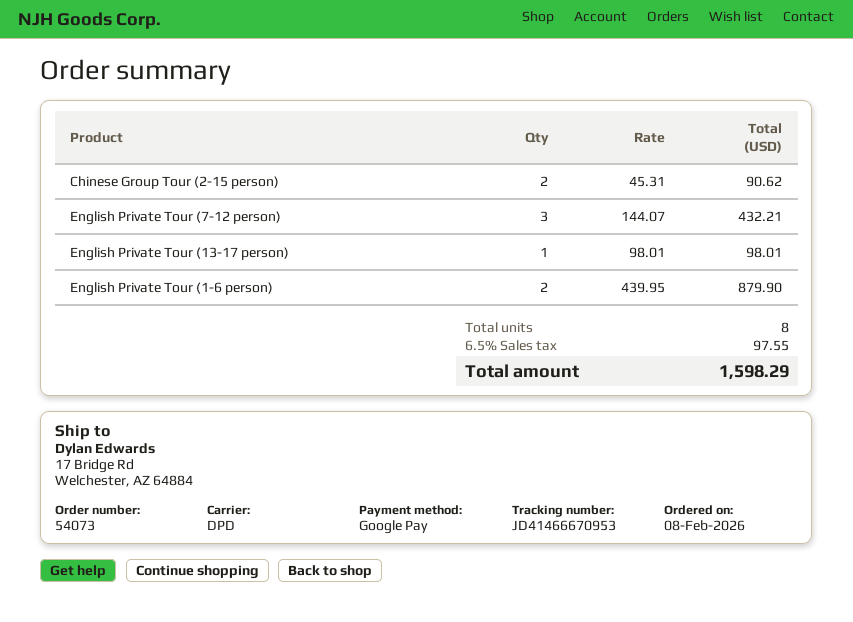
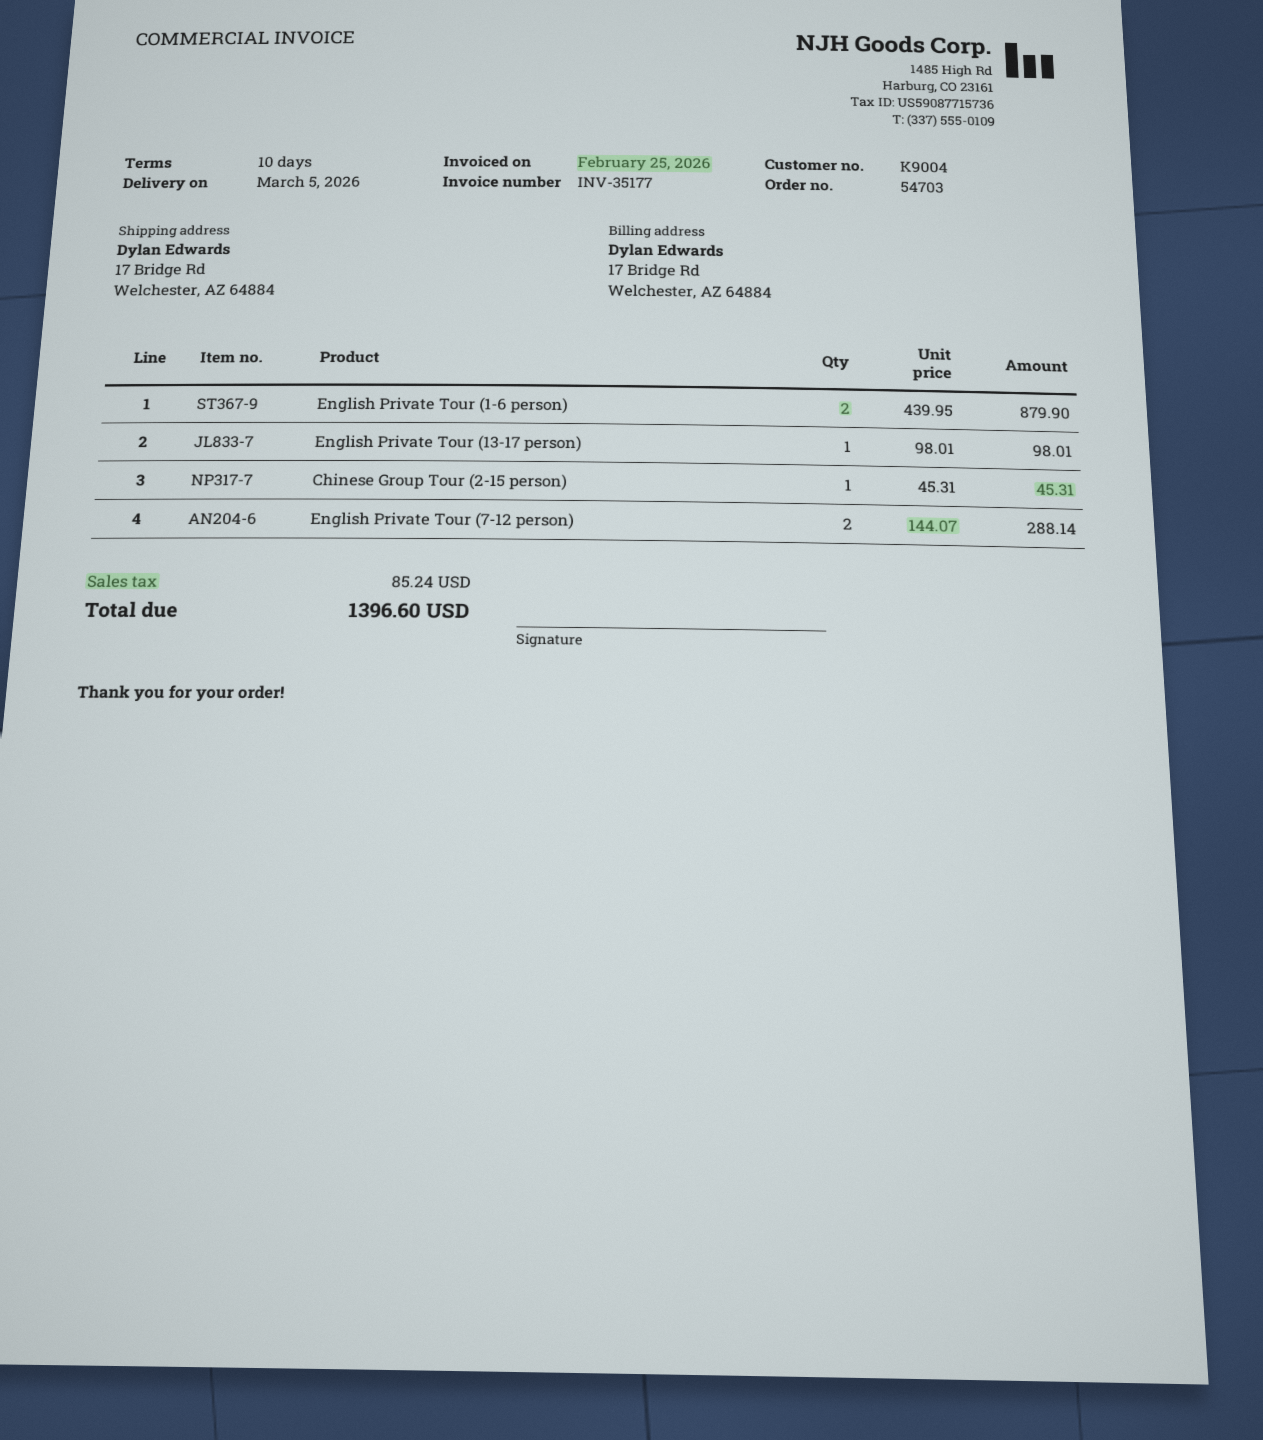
order number: 54073 -> 54703
Chinese Group Tour (2-15 person): 2 x 45.31 = 90.62 -> 1 x 45.31 = 45.31
English Private Tour (7-12 person): 3 x 144.07 = 432.21 -> 2 x 144.07 = 288.14
tax: 97.55 -> 85.24
total: 1598.29 -> 1396.60

